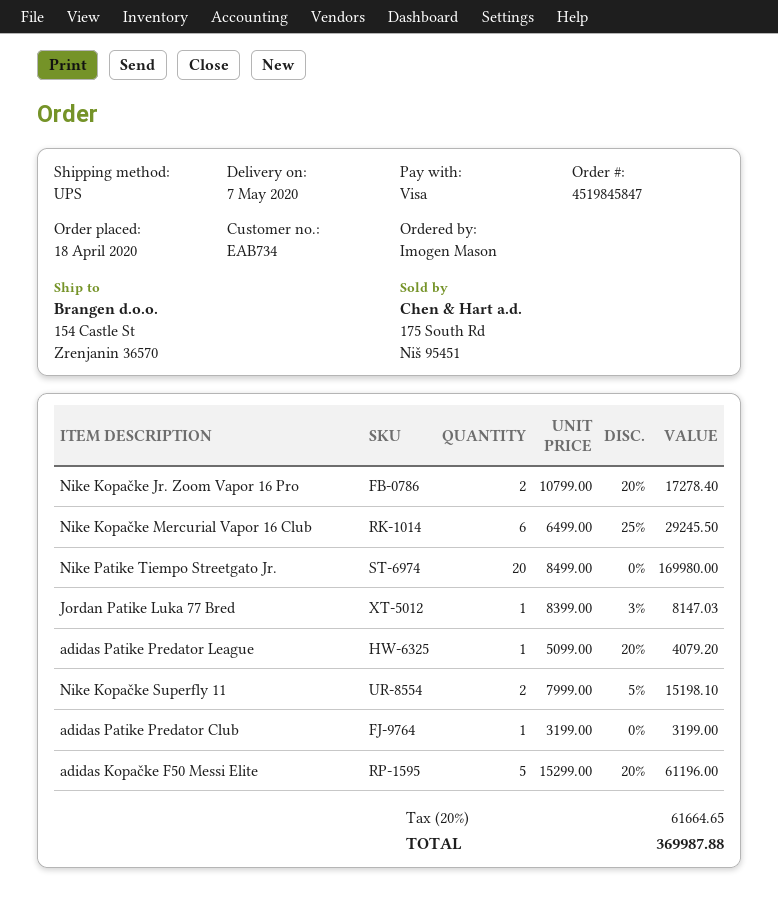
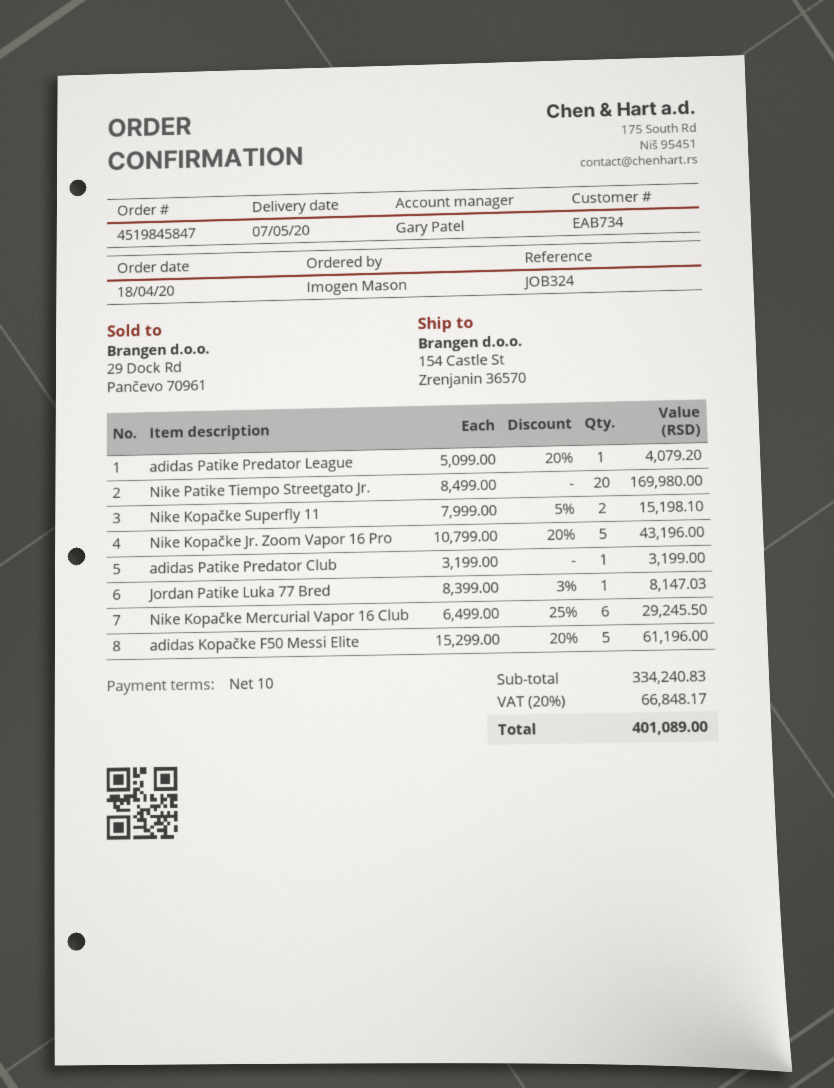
Nike Kopačke Jr. Zoom Vapor 16 Pro: 2 x 10799.00 - 20% = 17278.40 -> 5 x 10799.00 - 20% = 43196.00
tax: 20% = 61664.65 -> 20% = 66848.17
total: 369987.88 -> 401089.00

